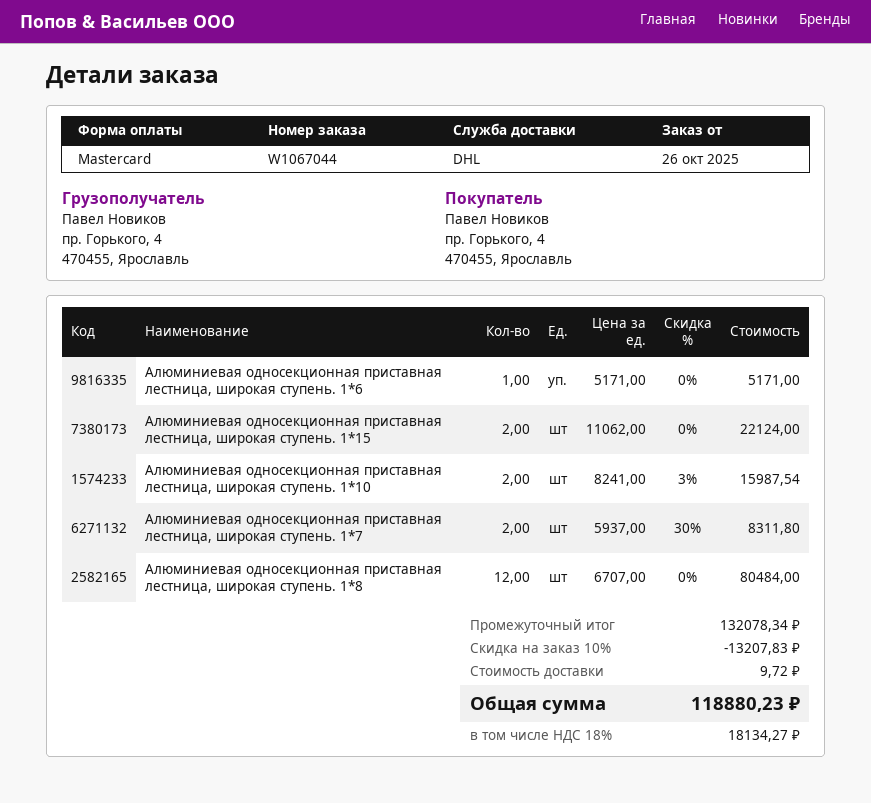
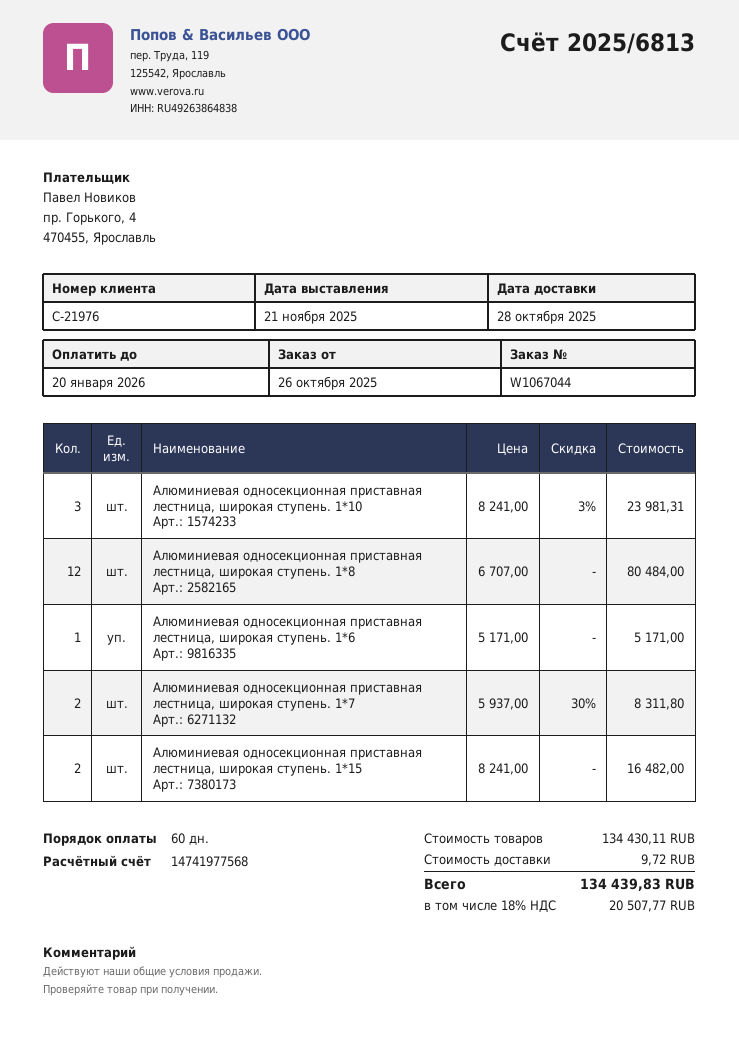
Алюминиевая односекционная приставная лестница, широкая ступень. 1*15: 2 x 11062.00 = 22124.00 -> 2 x 8241.00 = 16482.00
Алюминиевая односекционная приставная лестница, широкая ступень. 1*10: 2 x 8241.00 - 3% = 15987.54 -> 3 x 8241.00 - 3% = 23981.31
subtotal: 132078.34 -> 134430.11
discount: 10% = 13207.83 -> none
tax: 18% = 18134.27 -> 18% = 20507.77
total: 118880.23 -> 134439.83

